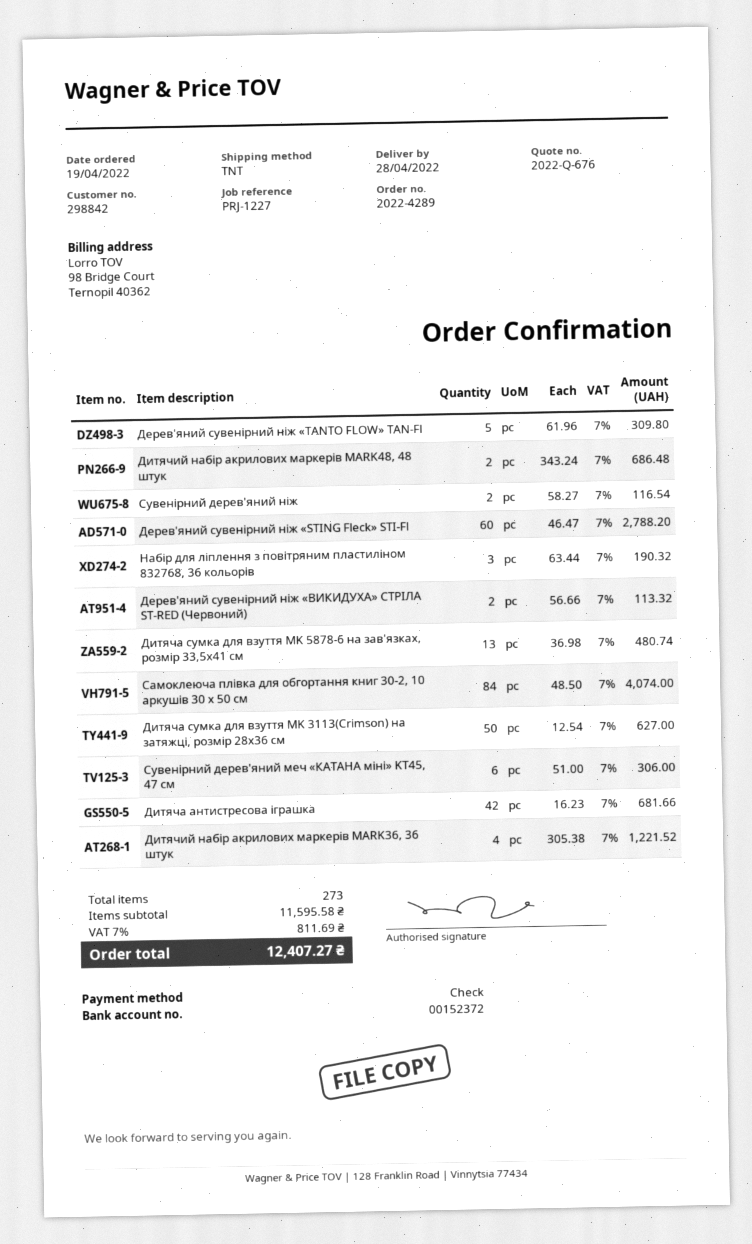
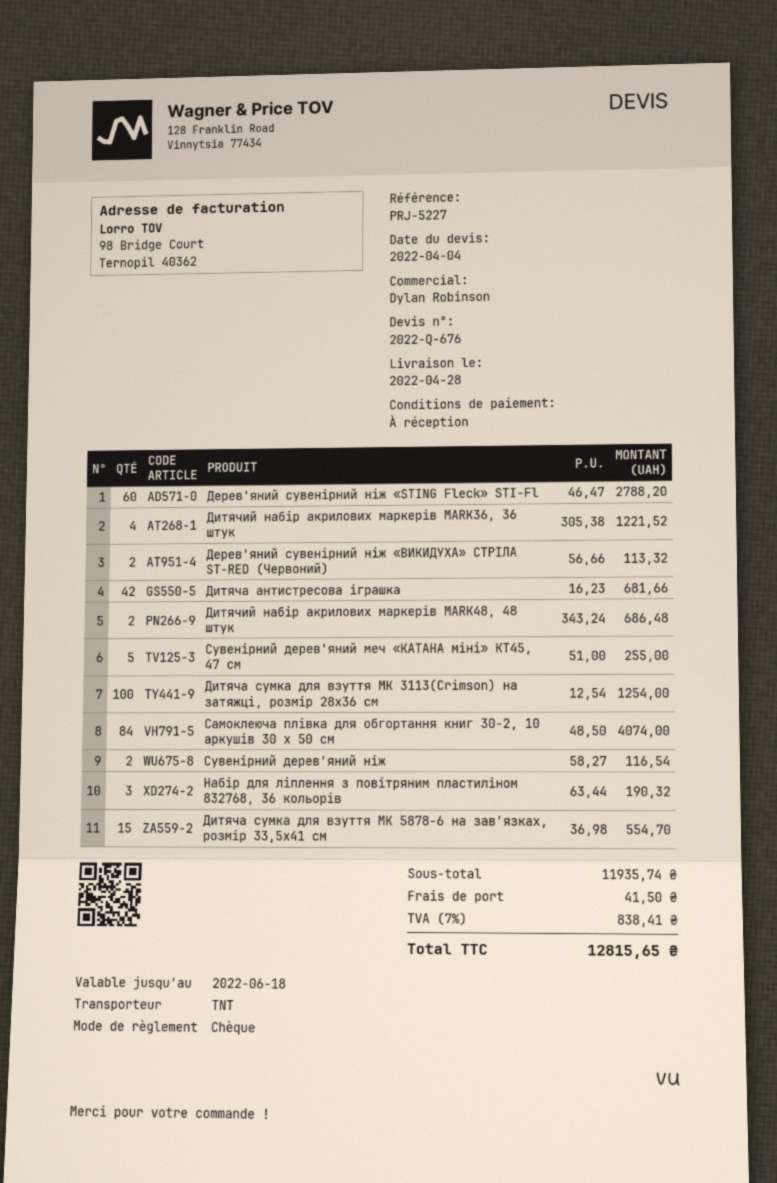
reference: PRJ-1227 -> PRJ-5227
Дерев'яний сувенірний ніж «TANTO FLOW» TAN-Fl: 5 x 61.96 = 309.80 -> none
Дитяча сумка для взуття MK 5878-6 на зав'язках, розмір 33,5х41 см: 13 x 36.98 = 480.74 -> 15 x 36.98 = 554.70
Дитяча сумка для взуття MK 3113(Crimson) на затяжці, розмір 28х36 см: 50 x 12.54 = 627.00 -> 100 x 12.54 = 1254.00
Сувенірний дерев'яний меч «КАТАНА міні» KT45, 47 см: 6 x 51.00 = 306.00 -> 5 x 51.00 = 255.00
subtotal: 11595.58 -> 11935.74
shipping: none -> 41.50
tax: 7% = 811.69 -> 7% = 838.41
total: 12407.27 -> 12815.65

